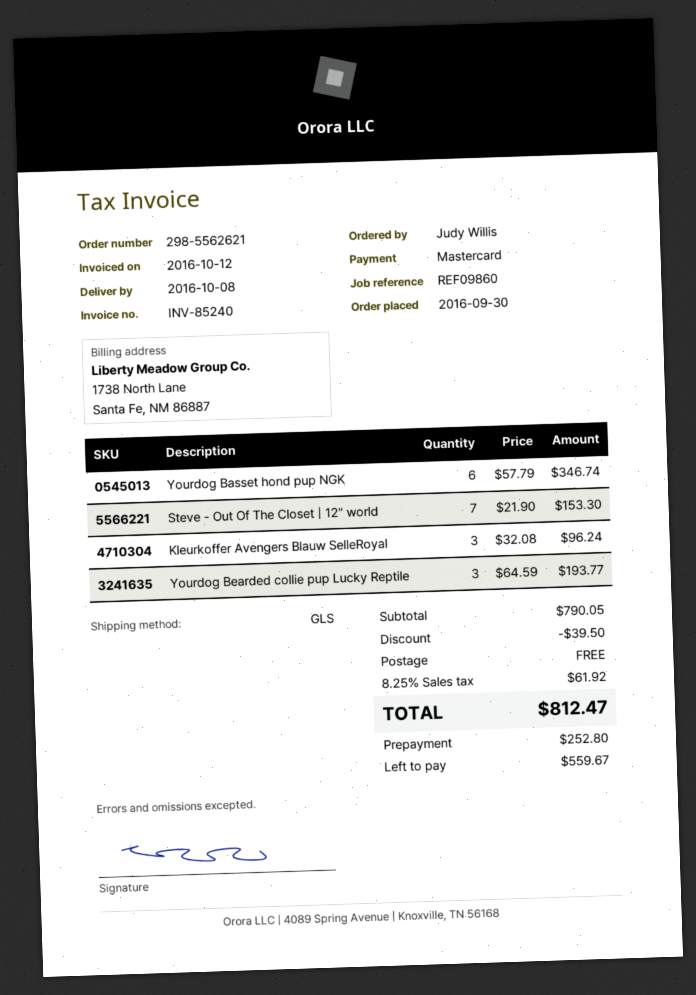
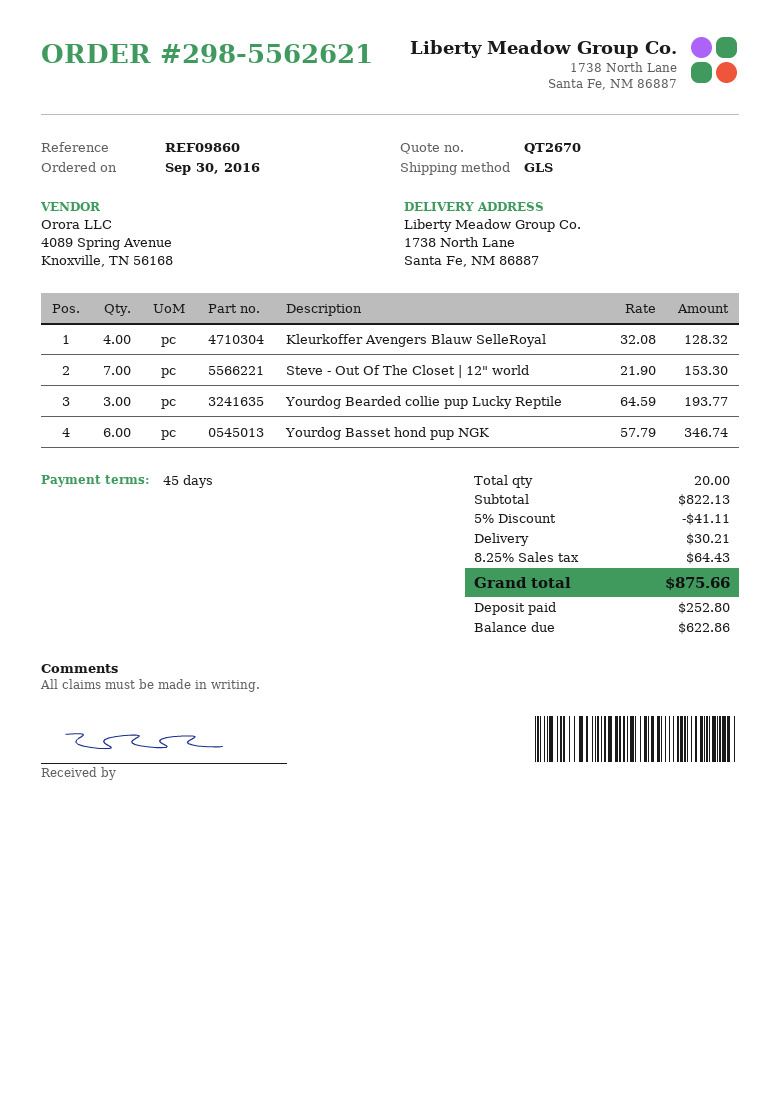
Kleurkoffer Avengers Blauw SelleRoyal: 3 x 32.08 = 96.24 -> 4 x 32.08 = 128.32
subtotal: 790.05 -> 822.13
discount: 39.50 -> 41.11
shipping: 0.00 -> 30.21
tax: 8.25% = 61.92 -> 8.25% = 64.43
total: 812.47 -> 875.66
balance: 559.67 -> 622.86

